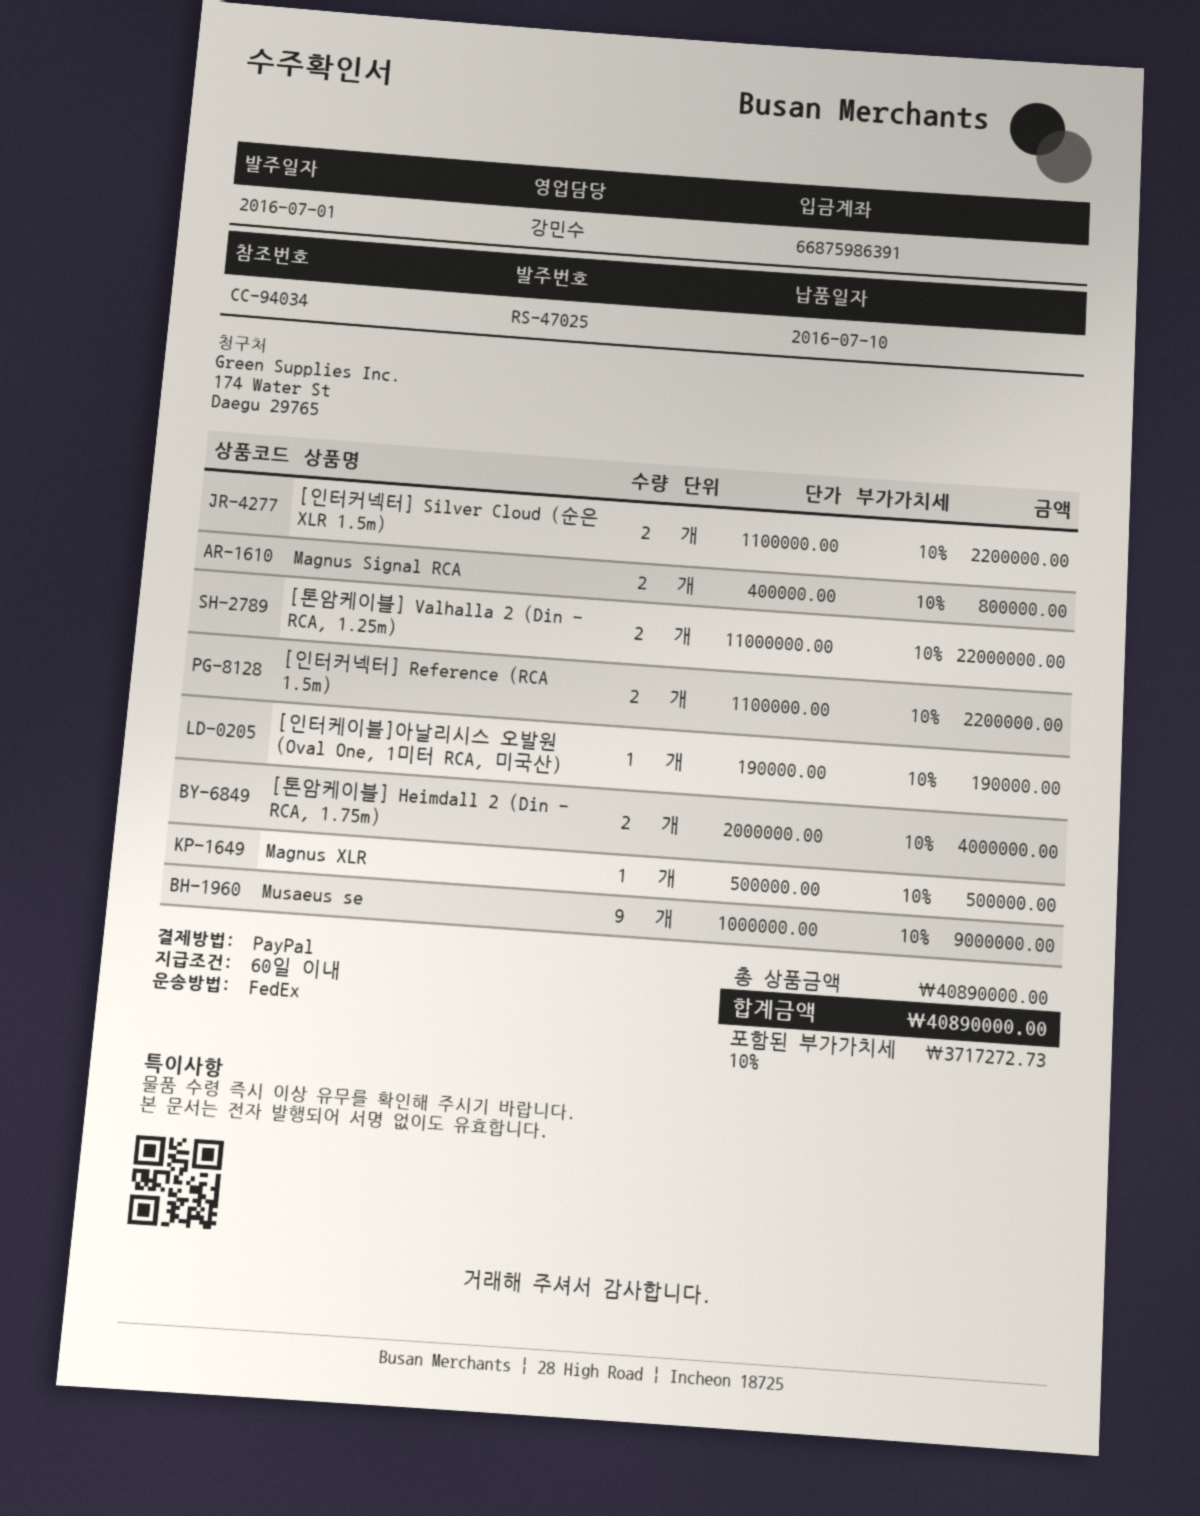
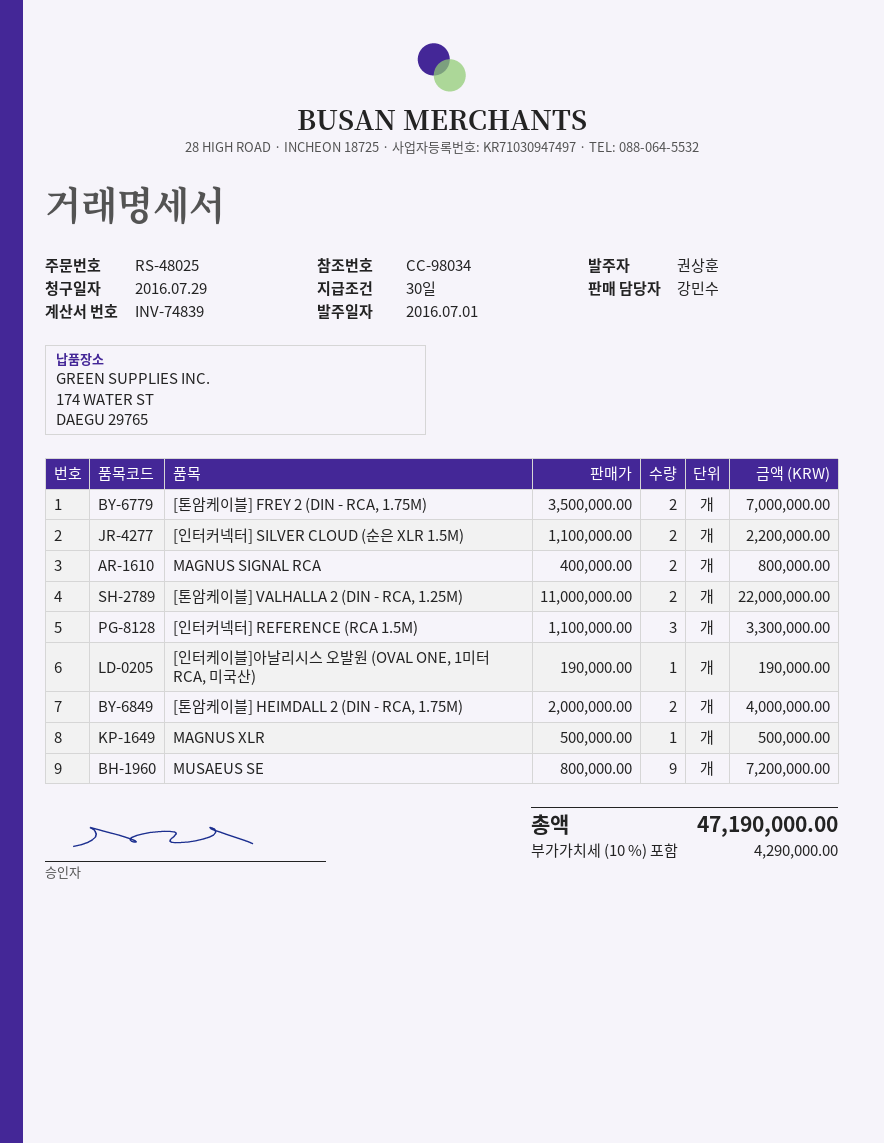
order number: RS-47025 -> RS-48025
payment terms: 60 days -> 30 days
reference: CC-94034 -> CC-98034
[인터커넥터] Reference (RCA 1.5m): 2 x 1100000.00 = 2200000.00 -> 3 x 1100000.00 = 3300000.00
Musaeus se: 9 x 1000000.00 = 9000000.00 -> 9 x 800000.00 = 7200000.00
[톤암케이블] FREY 2 (DIN - RCA, 1.75M): none -> 2 x 3500000.00 = 7000000.00
tax: 10% = 3717272.73 -> 10% = 4290000.00
total: 40890000.00 -> 47190000.00

